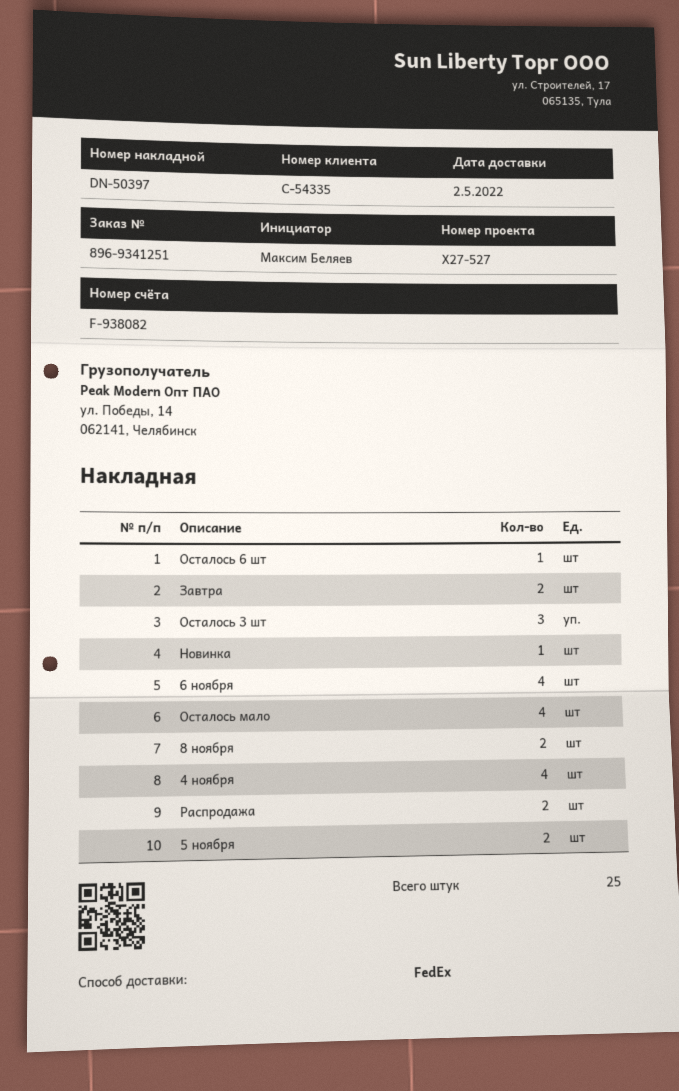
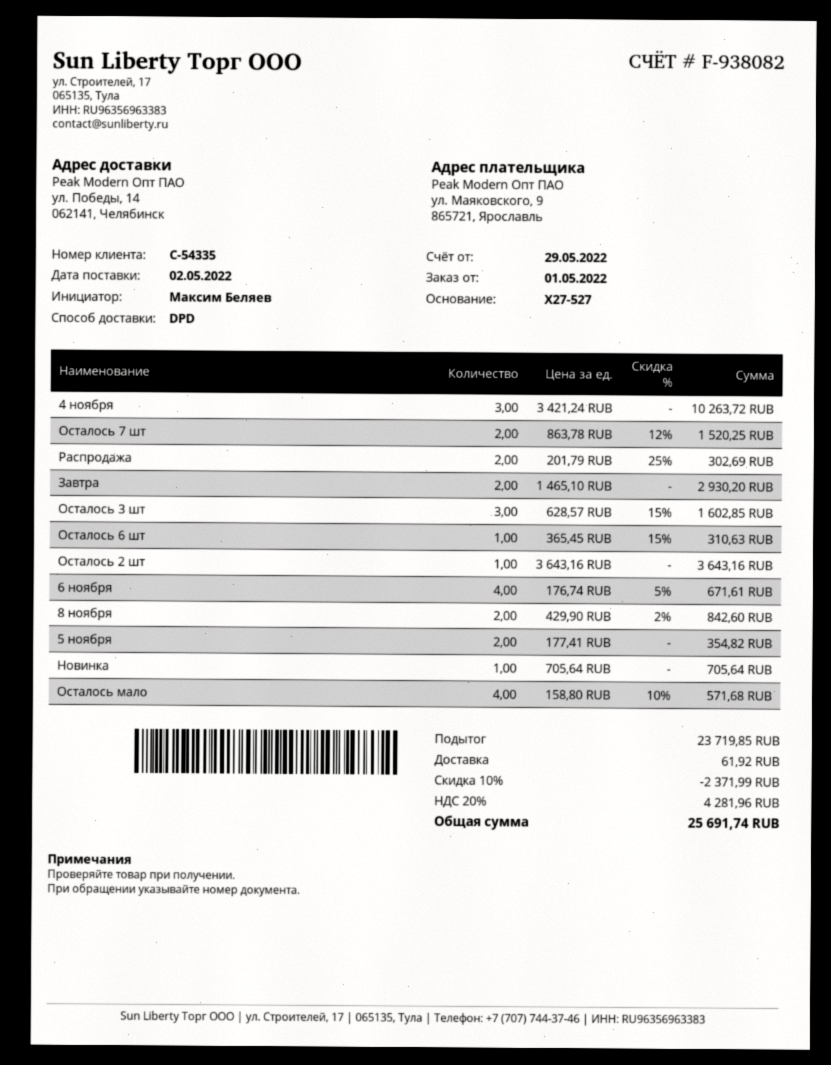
shipping method: FedEx -> DPD
4 ноября: 4 -> 3
Осталось 7 шт: none -> 2
Осталось 2 шт: none -> 1

